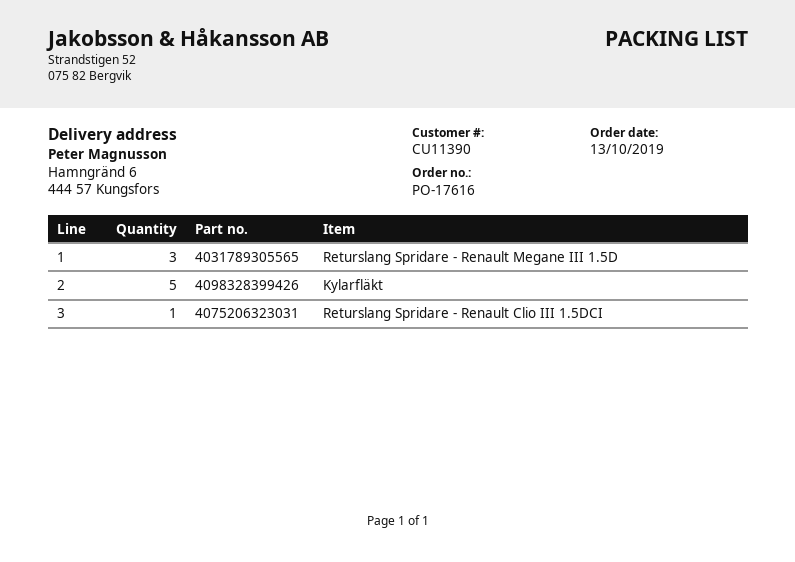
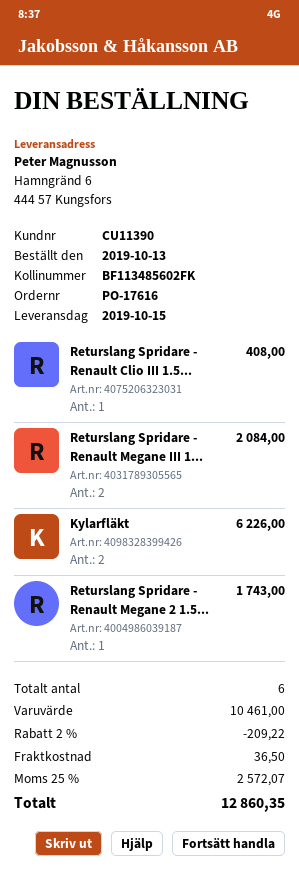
Returslang Spridare - Renault Megane III 1.5D: 3 -> 2
Kylarfläkt: 5 -> 2
Returslang Spridare - Renault Megane 2 1.5...: none -> 1

